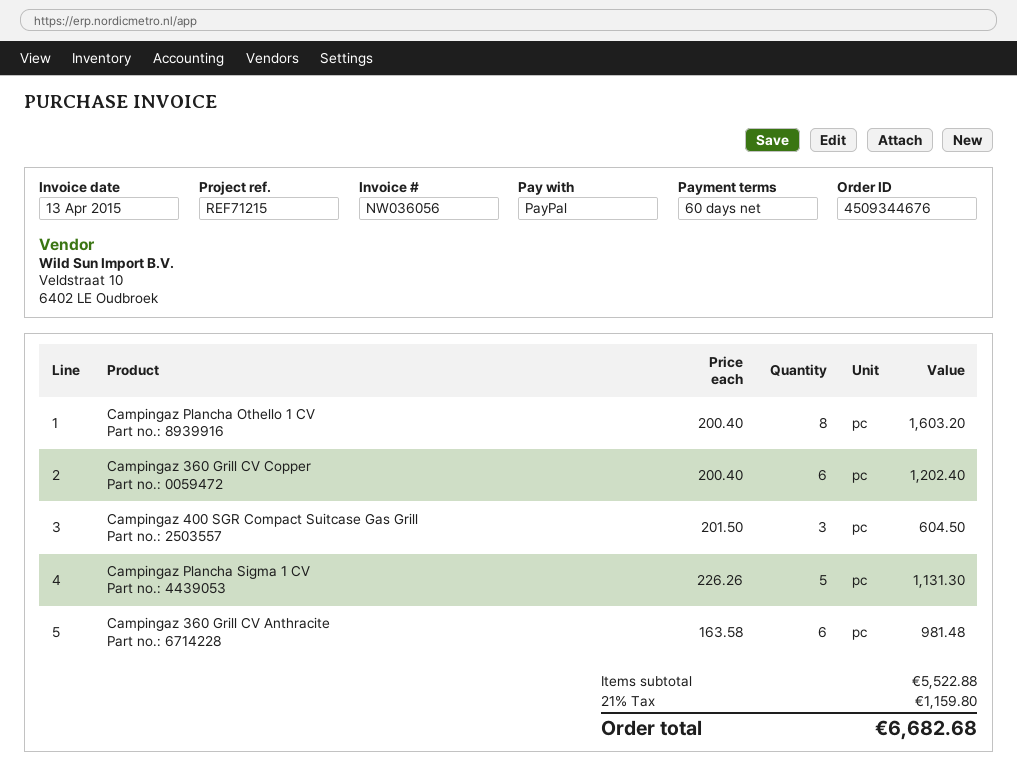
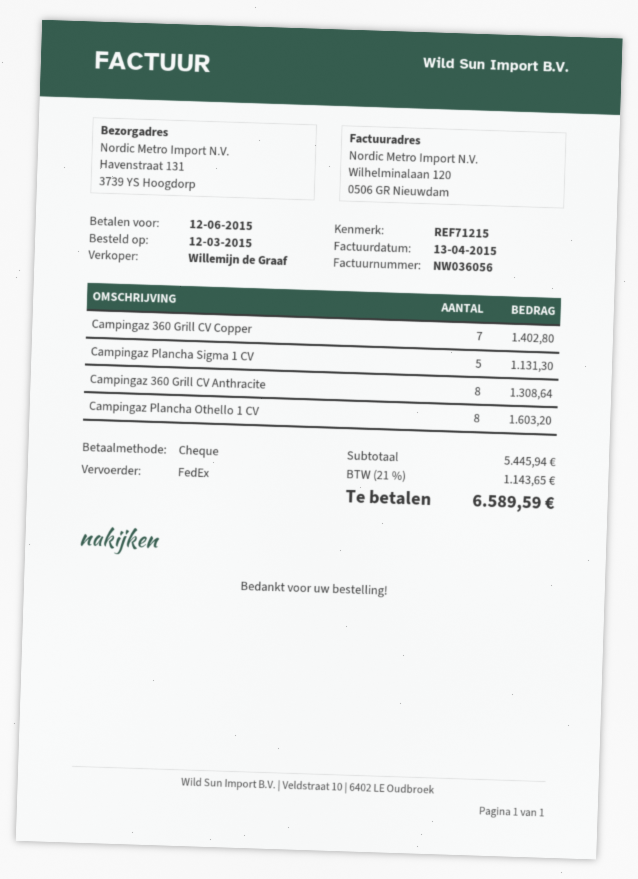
payment method: PayPal -> cheque
Campingaz 360 Grill CV Copper: 6 for 1202.40 -> 7 for 1402.80
Campingaz 400 SGR Compact Suitcase Gas Grill: 3 for 604.50 -> none
Campingaz 360 Grill CV Anthracite: 6 for 981.48 -> 8 for 1308.64
subtotal: 5522.88 -> 5445.94
tax: 21% = 1159.80 -> 21% = 1143.65
total: 6682.68 -> 6589.59

